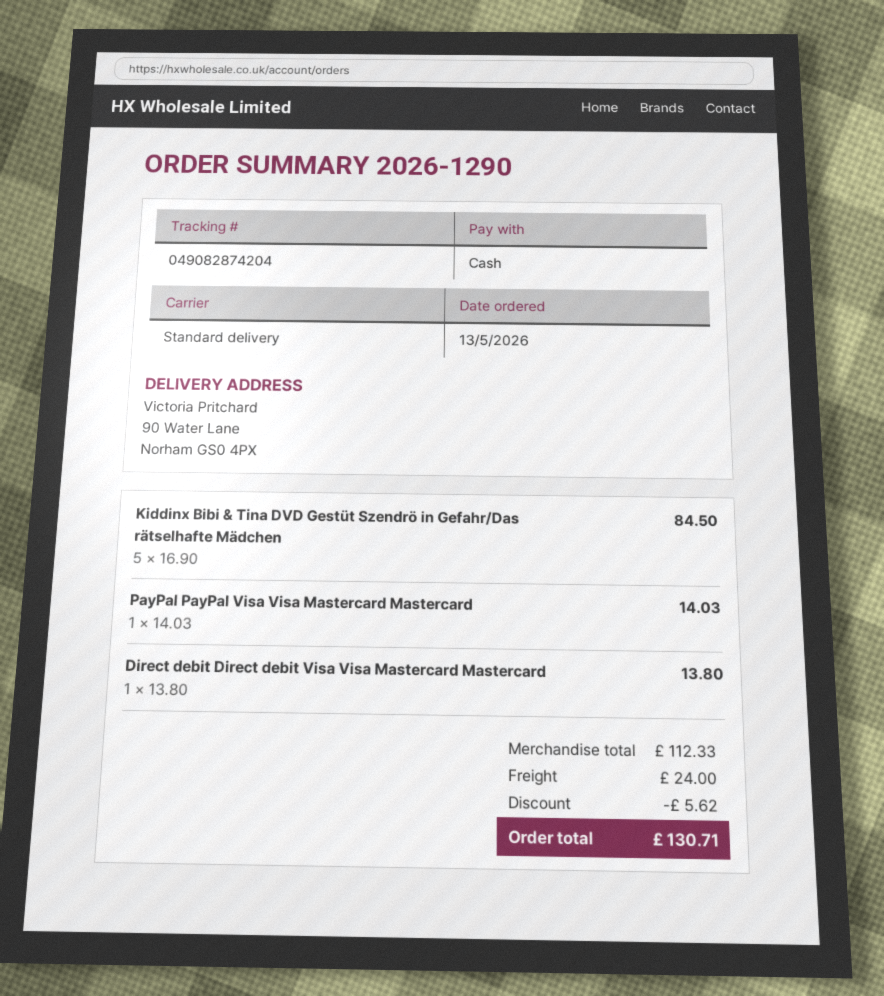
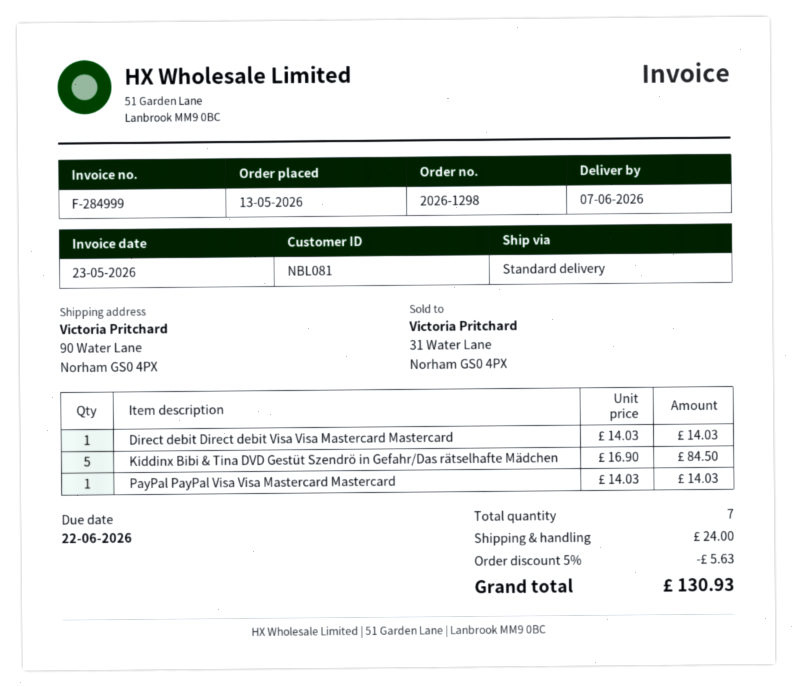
order number: 2026-1290 -> 2026-1298
Direct debit Direct debit Visa Visa Mastercard Mastercard: 1 x 13.80 = 13.80 -> 1 x 14.03 = 14.03
discount: 5.62 -> 5.63
total: 130.71 -> 130.93

